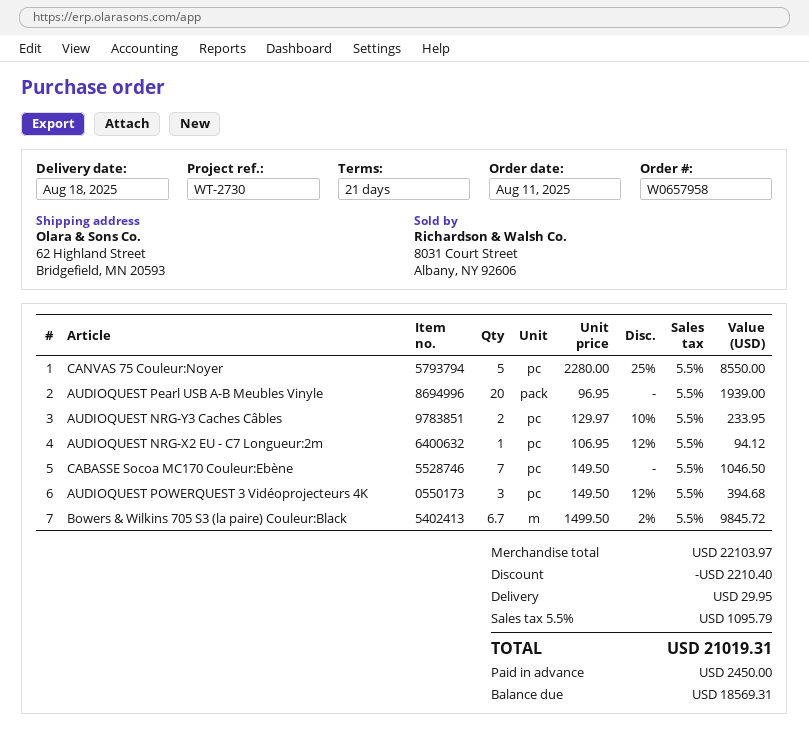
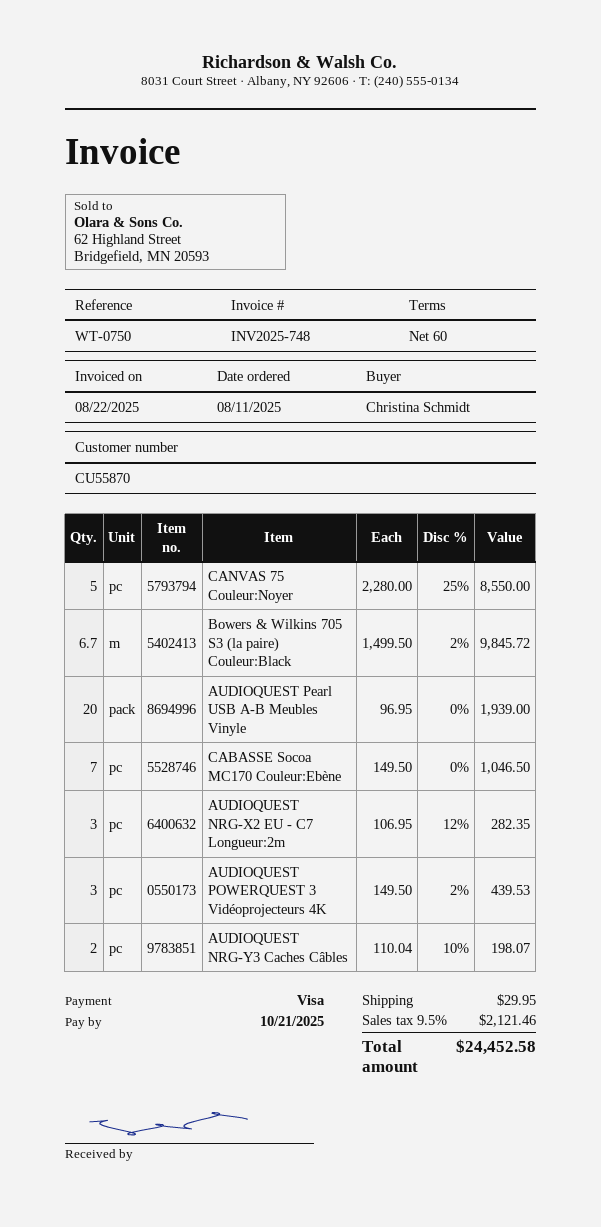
payment terms: 21 days -> 60 days
reference: WT-2730 -> WT-0750
AUDIOQUEST NRG-Y3 Caches Câbles: 2 x 129.97 - 10% = 233.95 -> 2 x 110.04 - 10% = 198.07
AUDIOQUEST NRG-X2 EU - C7 Longueur:2m: 1 x 106.95 - 12% = 94.12 -> 3 x 106.95 - 12% = 282.35
AUDIOQUEST POWERQUEST 3 Vidéoprojecteurs 4K: 3 x 149.50 - 12% = 394.68 -> 3 x 149.50 - 2% = 439.53
discount: 2210.40 -> none
tax: 5.5% = 1095.79 -> 9.5% = 2121.46
total: 21019.31 -> 24452.58

